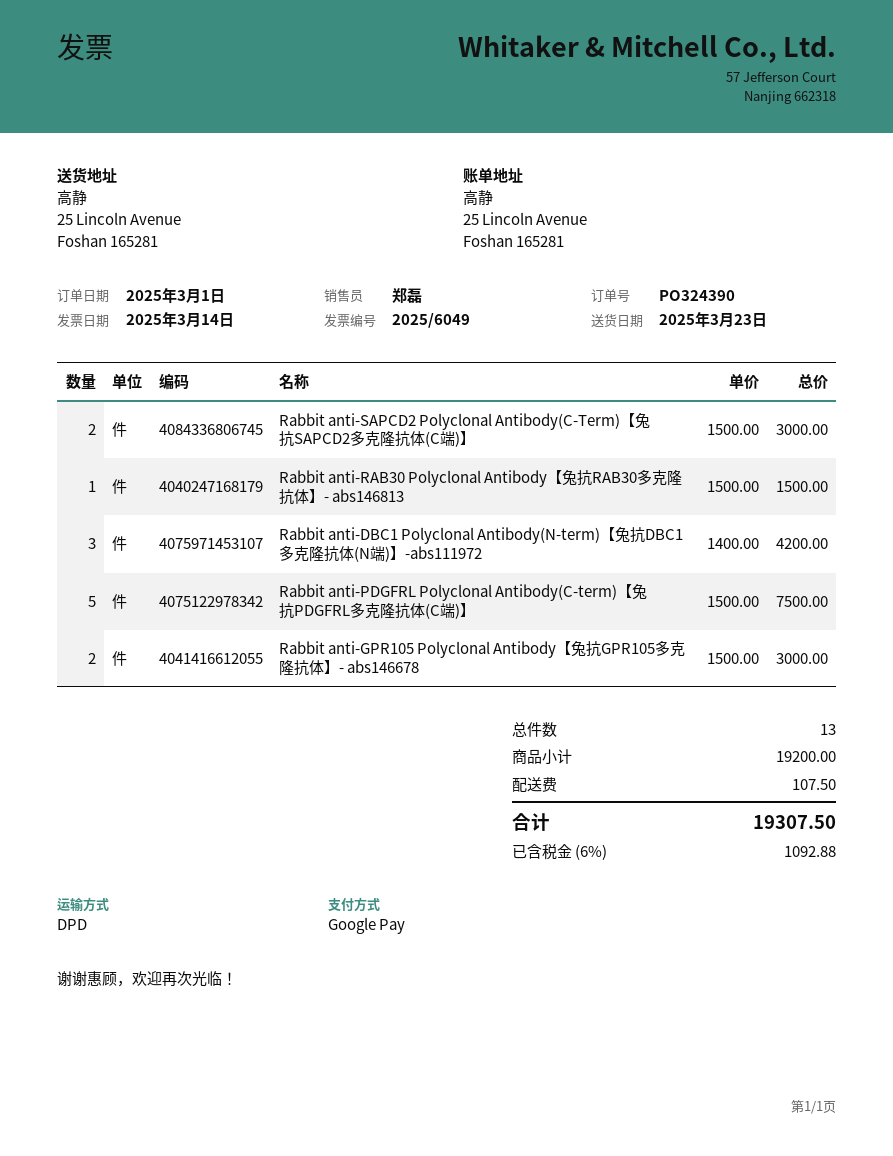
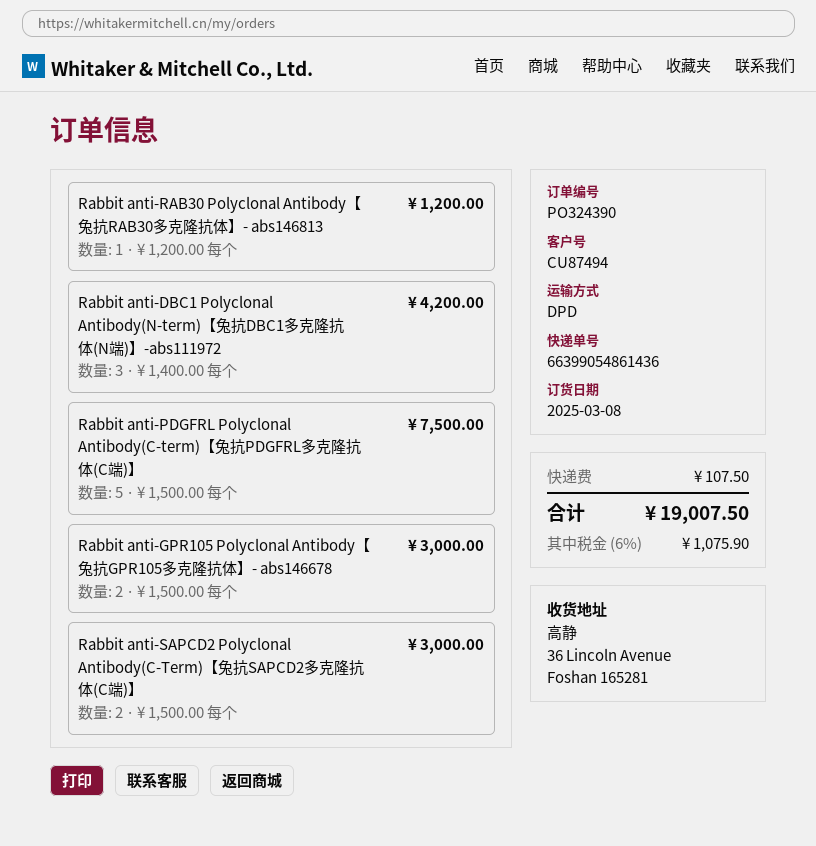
order date: 2025-03-01 -> 2025-03-08
ship to: 25 Lincoln Avenue, Foshan 165281 -> 36 Lincoln Avenue, Foshan 165281
Rabbit anti-RAB30 Polyclonal Antibody【兔抗RAB30多克隆抗体】- abs146813: 1 x 1500.00 = 1500.00 -> 1 x 1200.00 = 1200.00
tax: 6% = 1092.88 -> 6% = 1075.90
total: 19307.50 -> 19007.50

